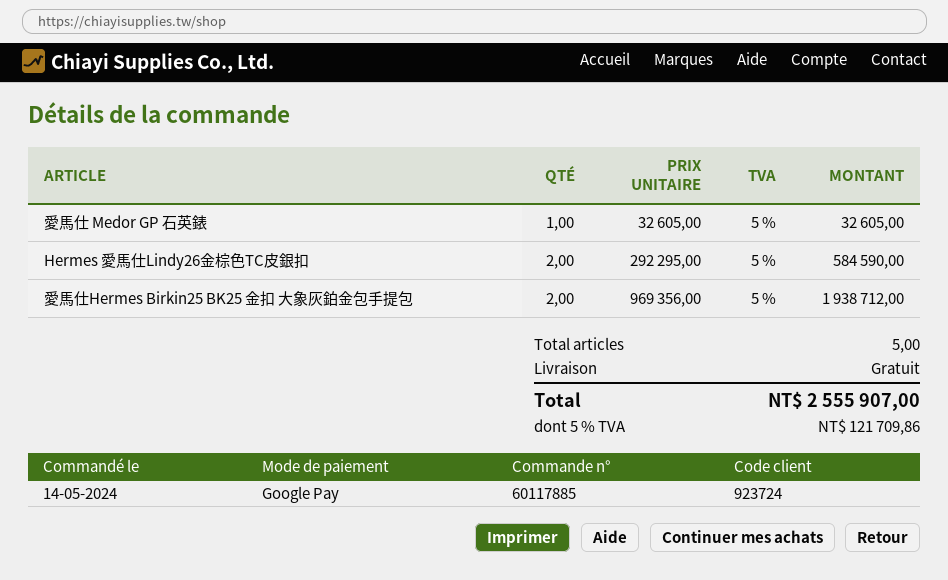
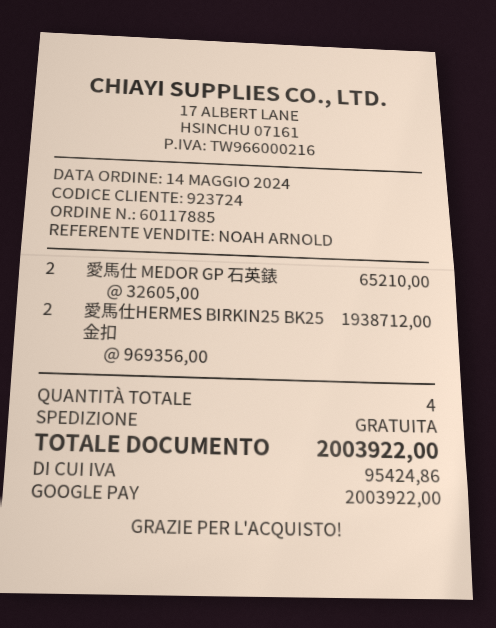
愛馬仕 Medor GP 石英錶: 1 x 32605.00 = 32605.00 -> 2 x 32605.00 = 65210.00
Hermes 愛馬仕Lindy26金棕色TC皮銀扣: 2 x 292295.00 = 584590.00 -> none
total quantity: 5 -> 4
tax: 121709.86 -> 95424.86
total: 2555907.00 -> 2003922.00

